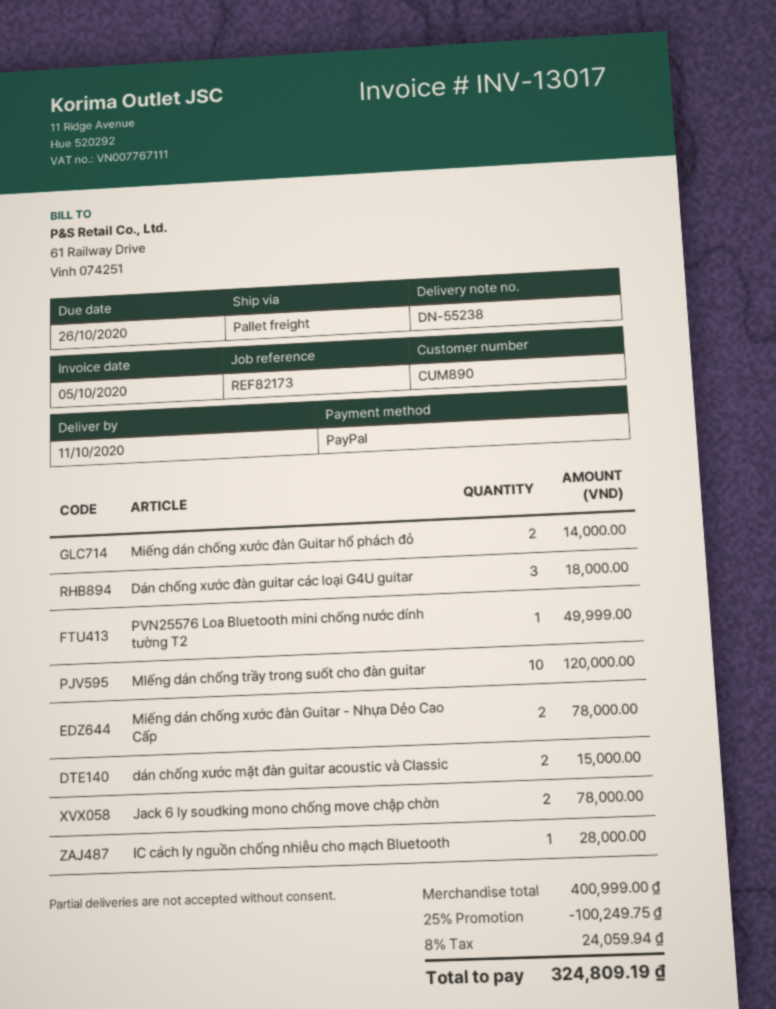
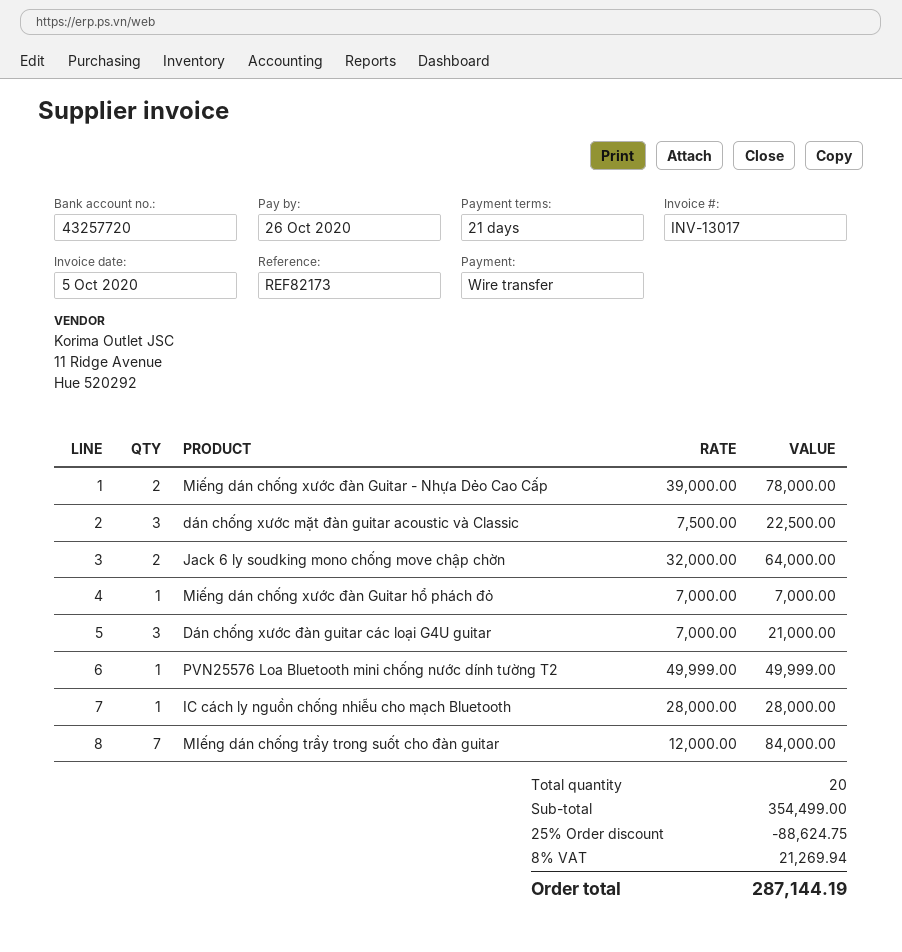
payment method: PayPal -> bank transfer
Miếng dán chống xước đàn Guitar hổ phách đỏ: 2 for 14000.00 -> 1 for 7000.00
Dán chống xước đàn guitar các loại G4U guitar: 3 for 18000.00 -> 3 for 21000.00
MIếng dán chống trầy trong suốt cho đàn guitar: 10 for 120000.00 -> 7 for 84000.00
dán chống xước mặt đàn guitar acoustic và Classic: 2 for 15000.00 -> 3 for 22500.00
Jack 6 ly soudking mono chống move chập chờn: 2 for 78000.00 -> 2 for 64000.00
subtotal: 400999.00 -> 354499.00
discount: 25% = 100249.75 -> 25% = 88624.75
tax: 8% = 24059.94 -> 8% = 21269.94
total: 324809.19 -> 287144.19

